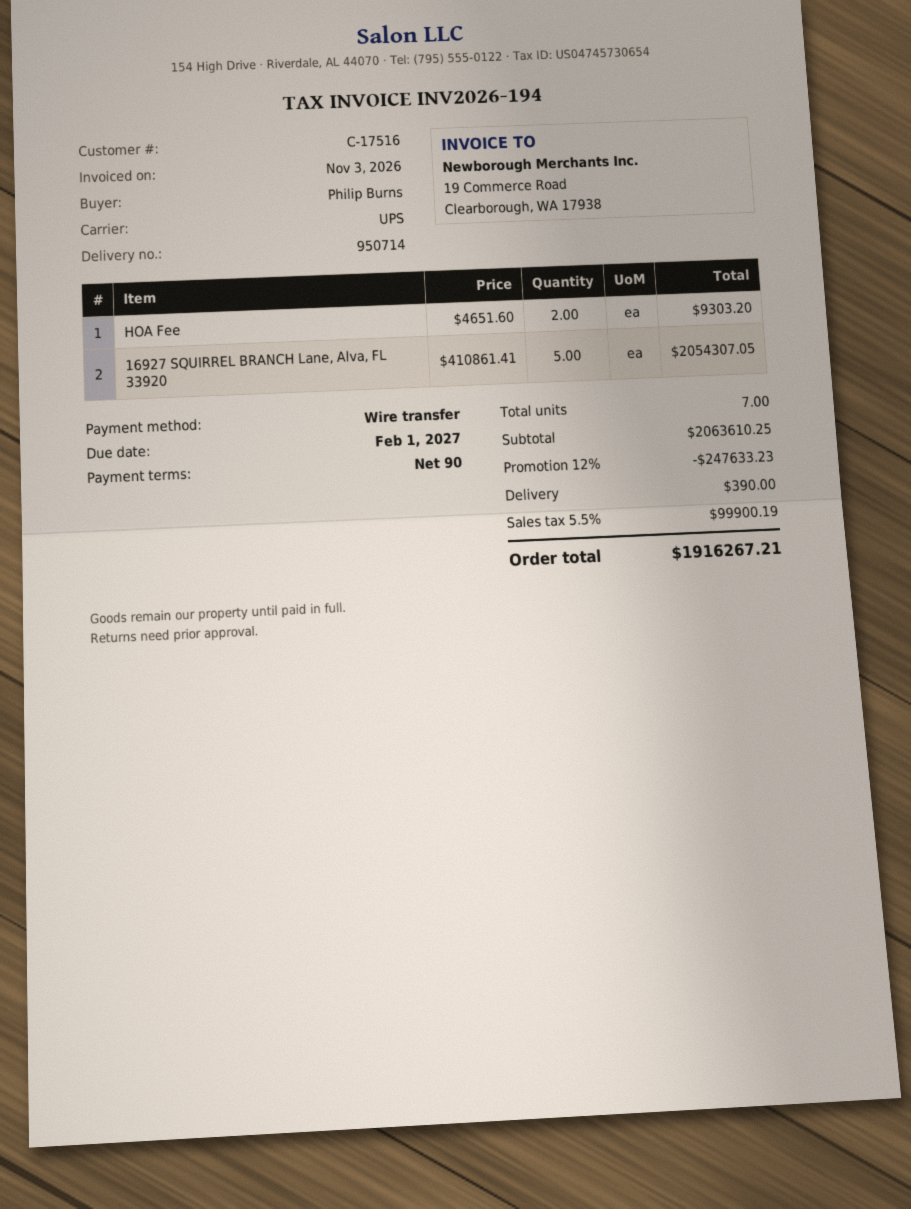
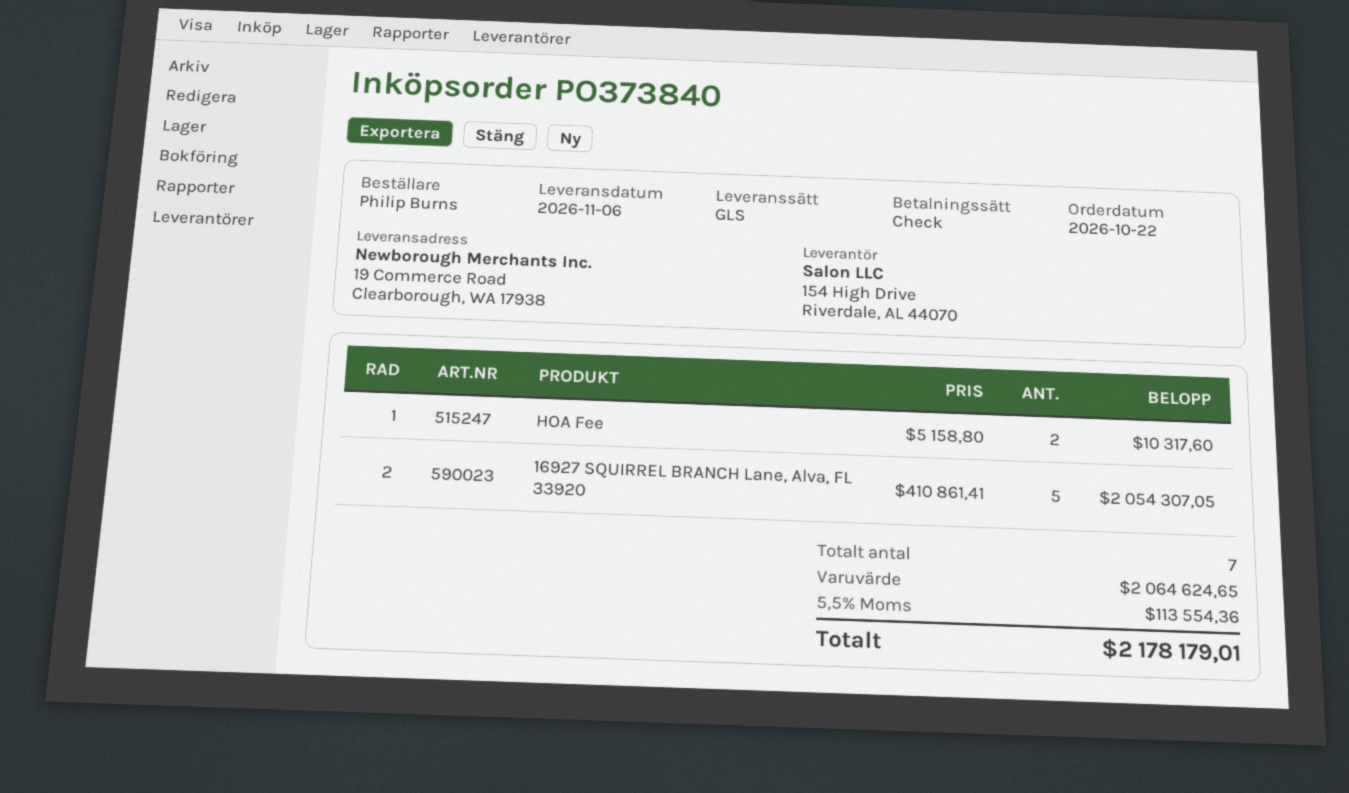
payment method: bank transfer -> cheque
shipping method: UPS -> GLS
HOA Fee: 2 x 4651.60 = 9303.20 -> 2 x 5158.80 = 10317.60
subtotal: 2063610.25 -> 2064624.65
discount: 12% = 247633.23 -> none
shipping: 390.00 -> none
tax: 5.5% = 99900.19 -> 5.5% = 113554.36
total: 1916267.21 -> 2178179.01

